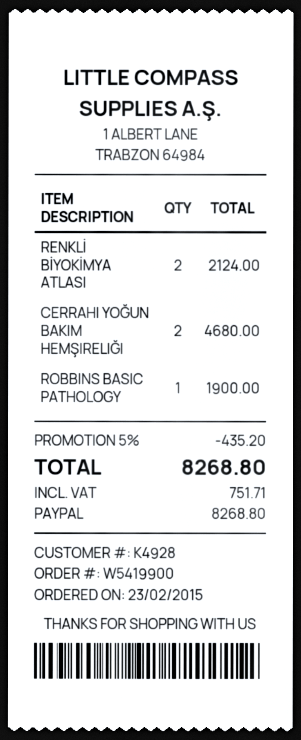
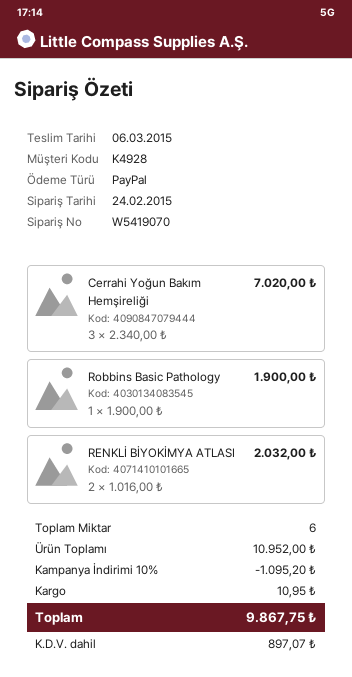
order number: W5419900 -> W5419070
order date: 2015-02-23 -> 2015-02-24
RENKLİ BİYOKİMYA ATLASI: 2 for 2124.00 -> 2 for 2032.00
CERRAHI YOĞUN BAKIM HEMŞIRELIĞI: 2 for 4680.00 -> 3 for 7020.00
discount: 5% = 435.20 -> 10% = 1095.20
shipping: none -> 10.95
tax: 751.71 -> 897.07
total: 8268.80 -> 9867.75

